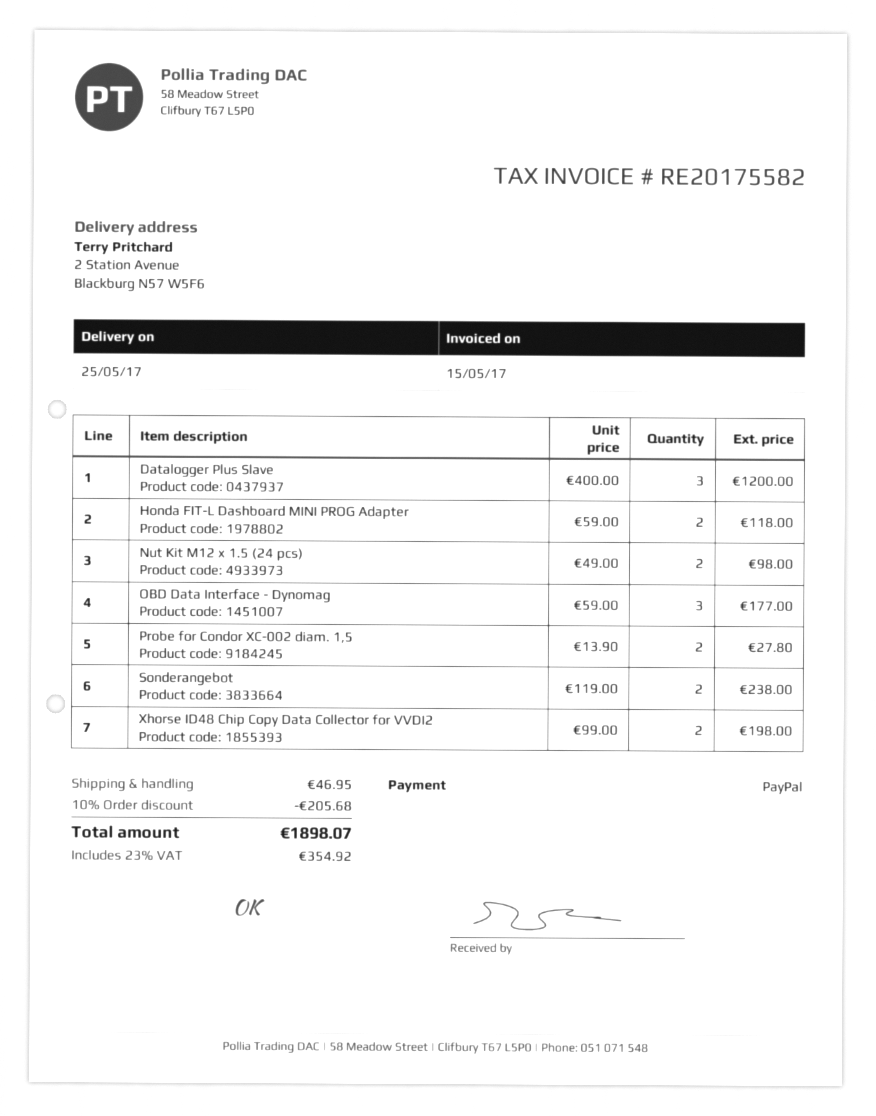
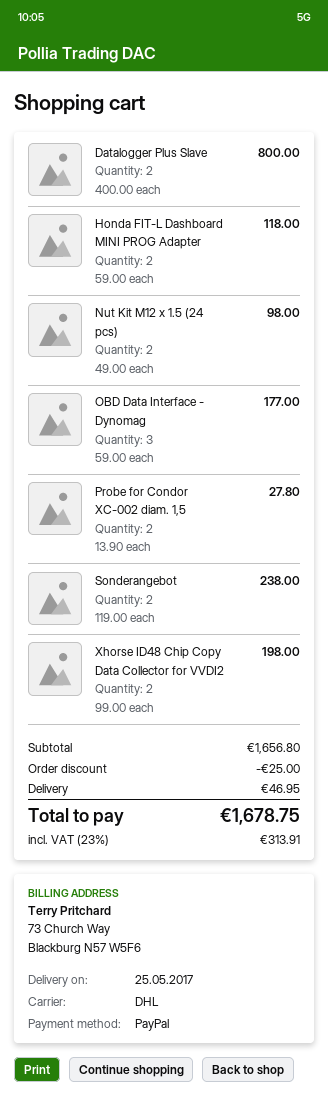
Datalogger Plus Slave: 3 x 400.00 = 1200.00 -> 2 x 400.00 = 800.00
discount: 205.68 -> 25.00
tax: 23% = 354.92 -> 23% = 313.91
total: 1898.07 -> 1678.75

